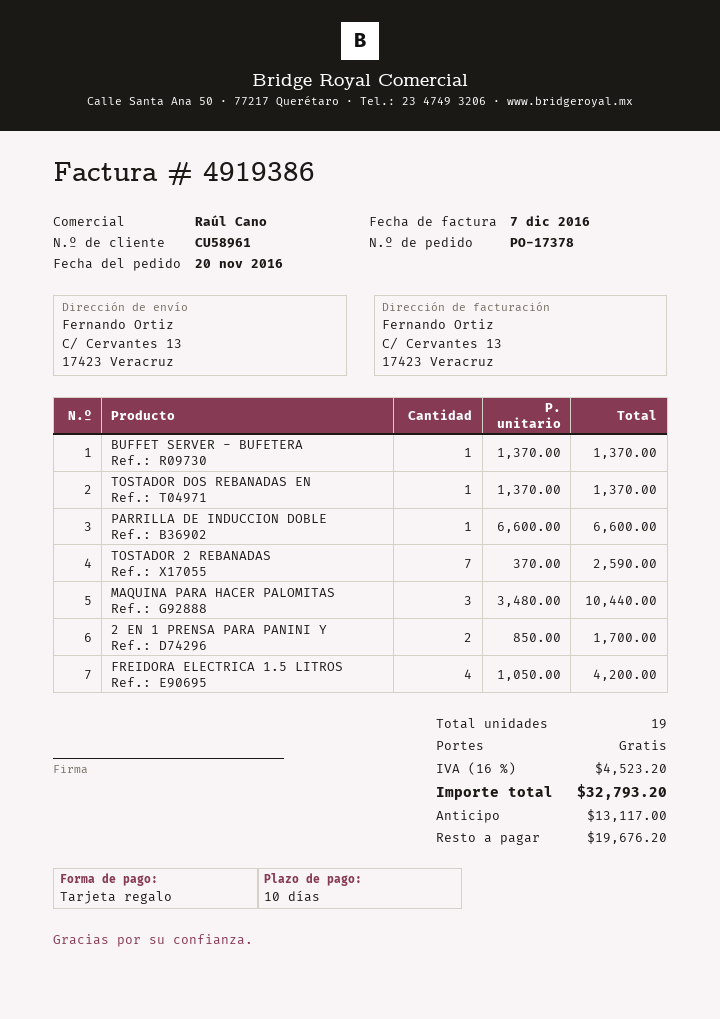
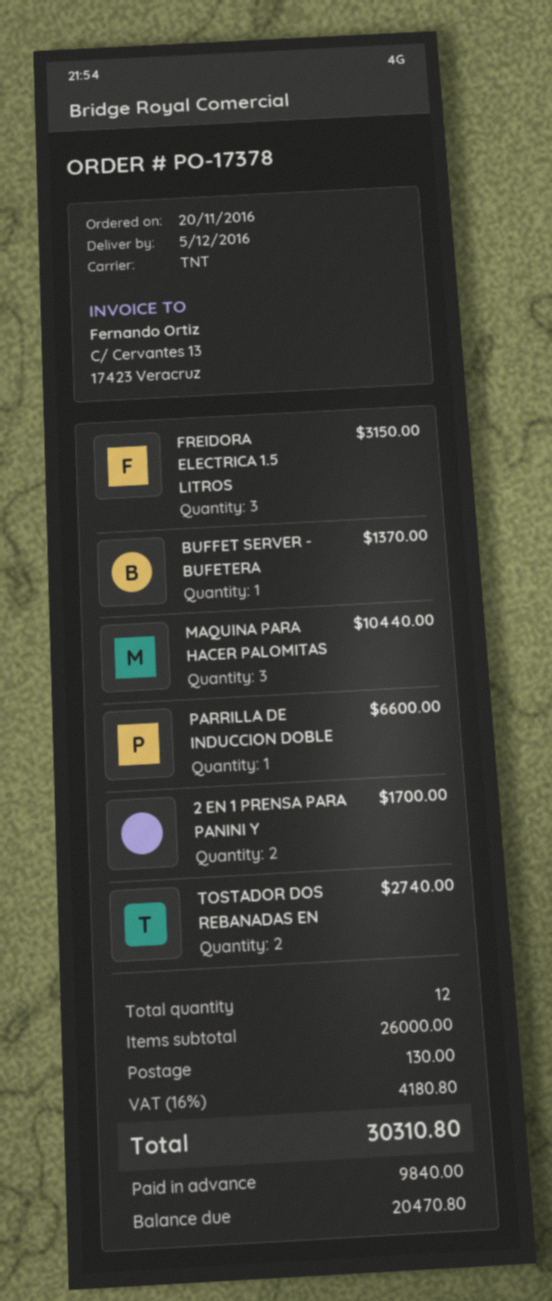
TOSTADOR DOS REBANADAS EN: 1 for 1370.00 -> 2 for 2740.00
TOSTADOR 2 REBANADAS: 7 for 2590.00 -> none
FREIDORA ELECTRICA 1.5 LITROS: 4 for 4200.00 -> 3 for 3150.00
total quantity: 19 -> 12
shipping: 0.00 -> 130.00
tax: 16% = 4523.20 -> 16% = 4180.80
total: 32793.20 -> 30310.80
deposit: 13117.00 -> 9840.00
balance: 19676.20 -> 20470.80

